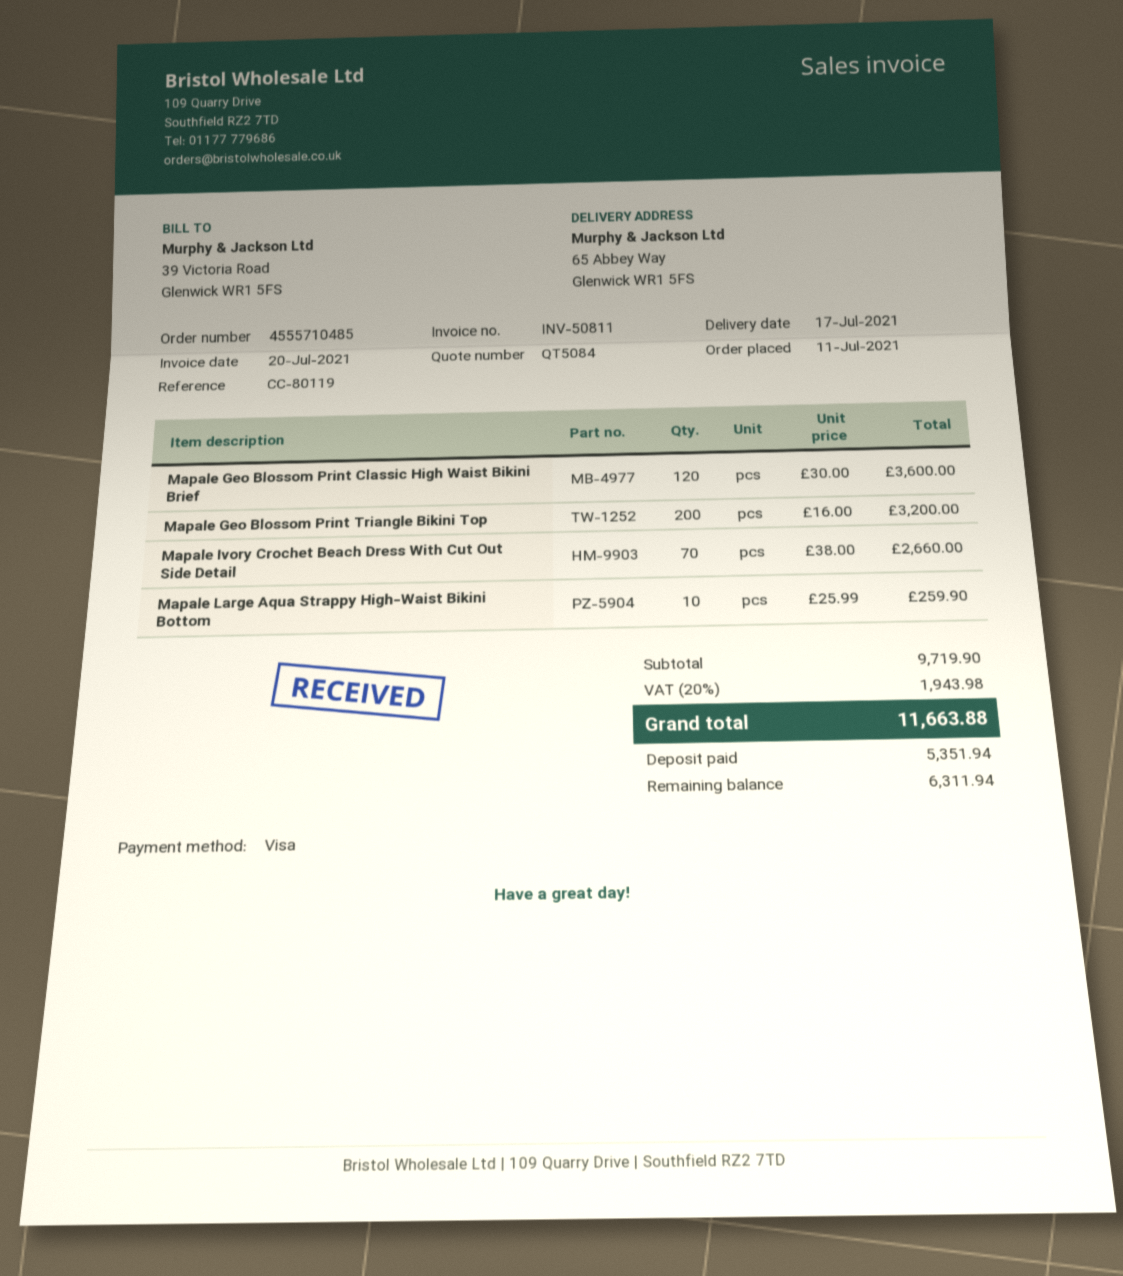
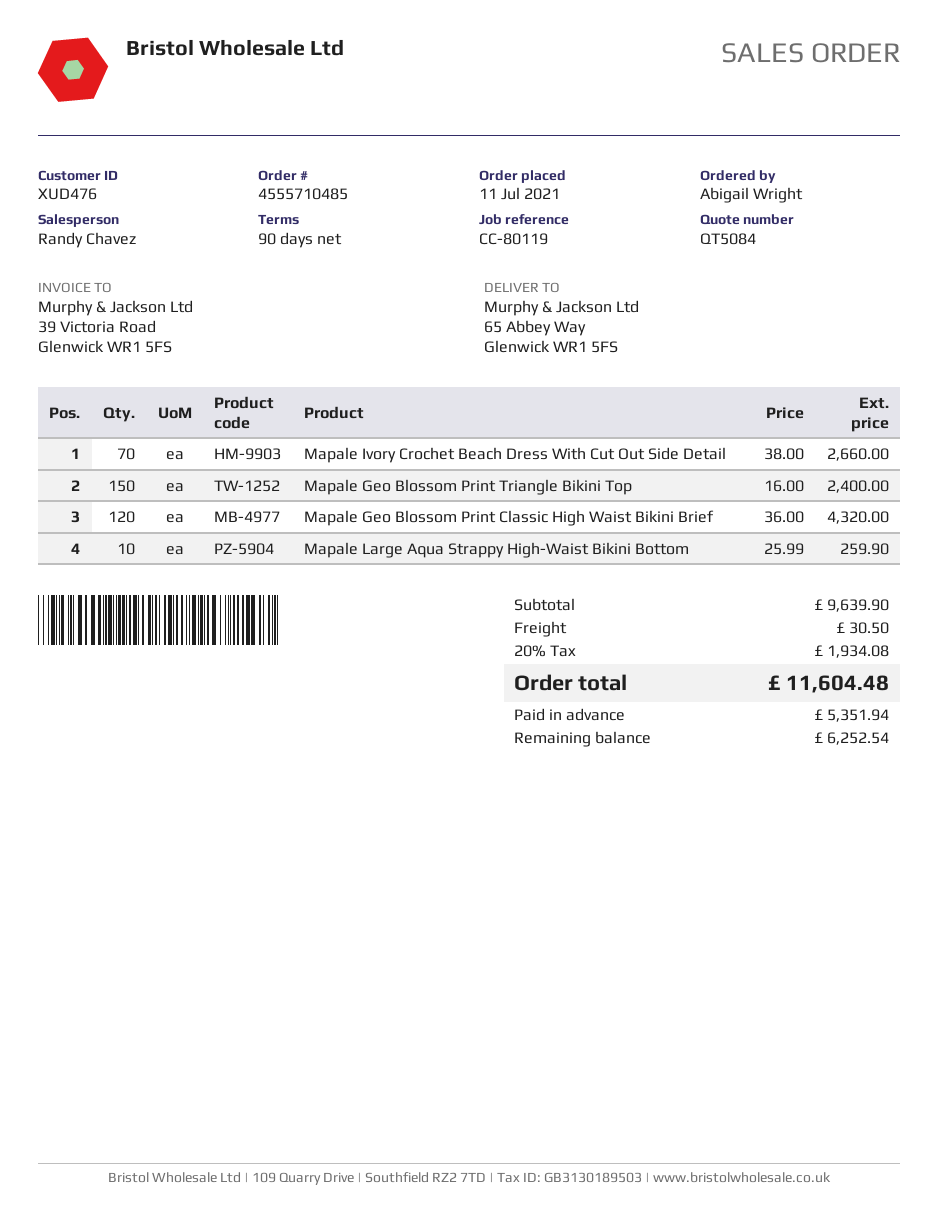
Mapale Geo Blossom Print Classic High Waist Bikini Brief: 120 x 30.00 = 3600.00 -> 120 x 36.00 = 4320.00
Mapale Geo Blossom Print Triangle Bikini Top: 200 x 16.00 = 3200.00 -> 150 x 16.00 = 2400.00
subtotal: 9719.90 -> 9639.90
shipping: none -> 30.50
tax: 20% = 1943.98 -> 20% = 1934.08
total: 11663.88 -> 11604.48
balance: 6311.94 -> 6252.54

